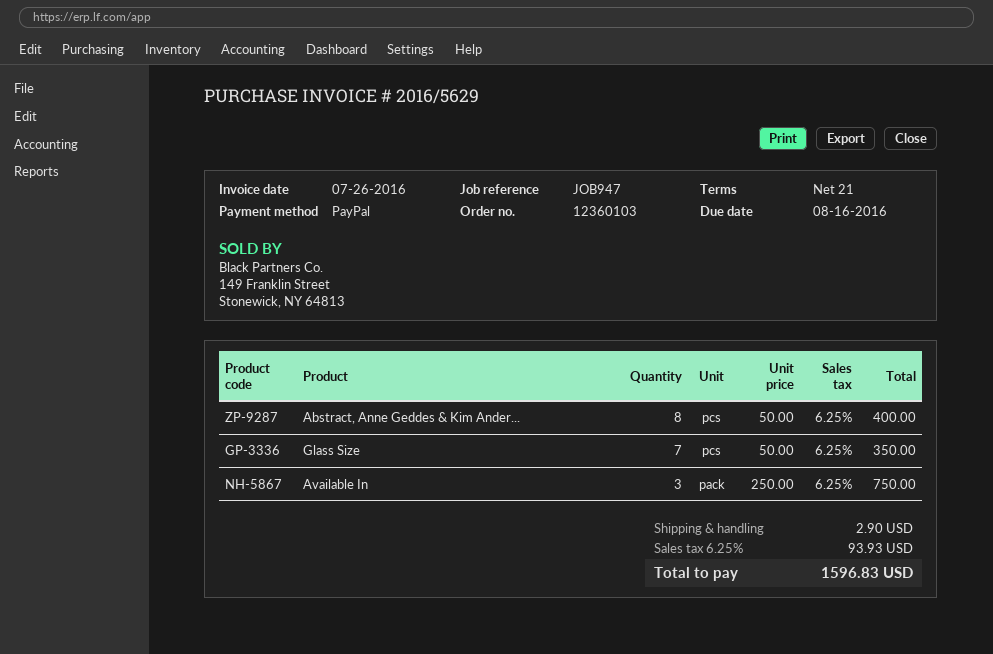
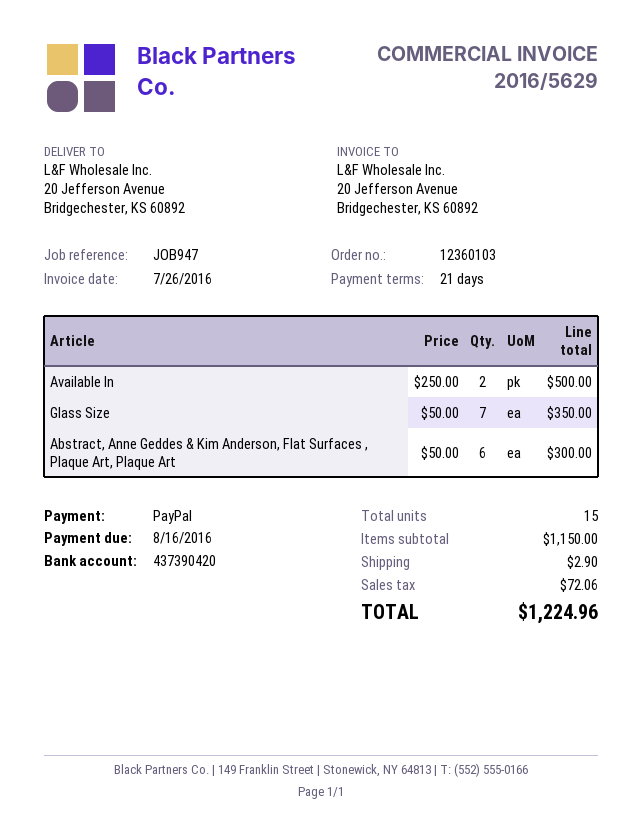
Abstract, Anne Geddes & Kim Ander...: 8 x 50.00 = 400.00 -> 6 x 50.00 = 300.00
Available In: 3 x 250.00 = 750.00 -> 2 x 250.00 = 500.00
tax: 93.93 -> 72.06
total: 1596.83 -> 1224.96

